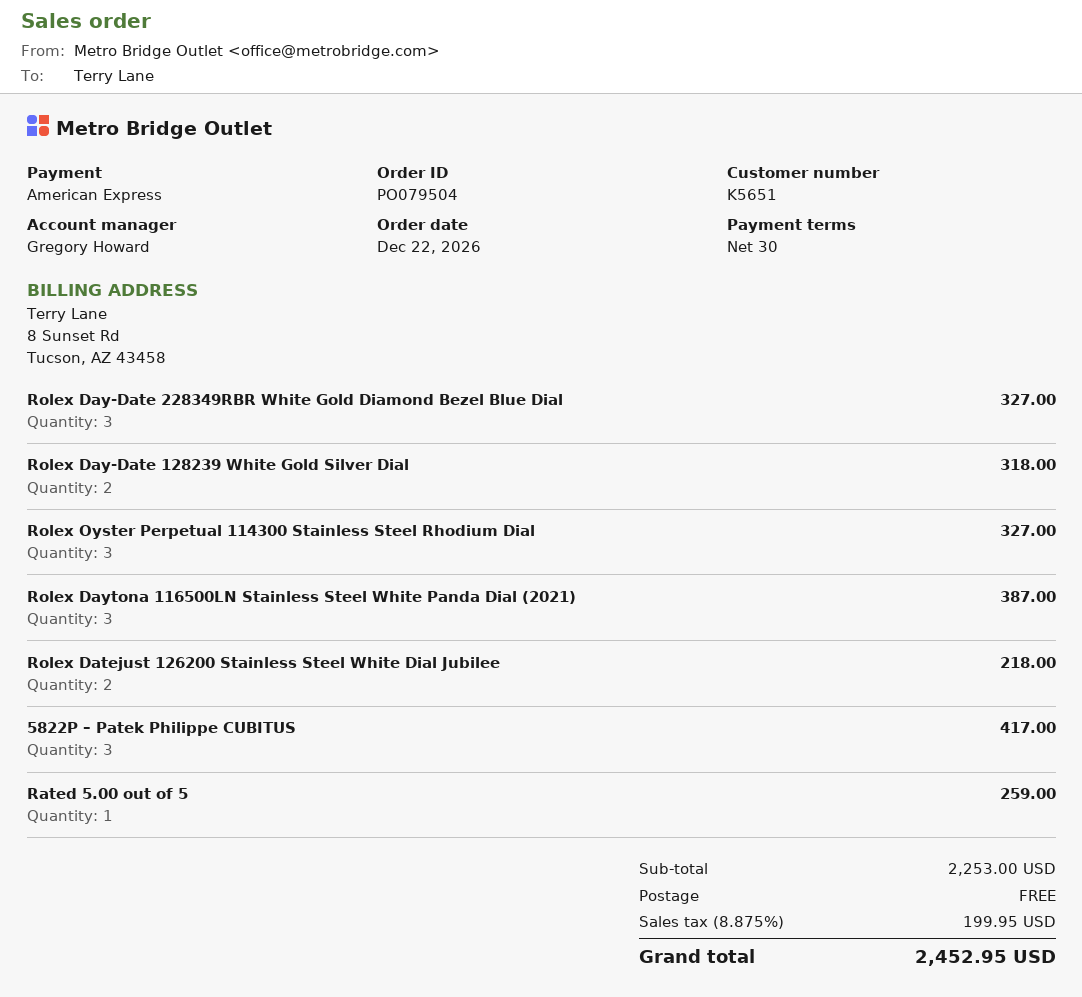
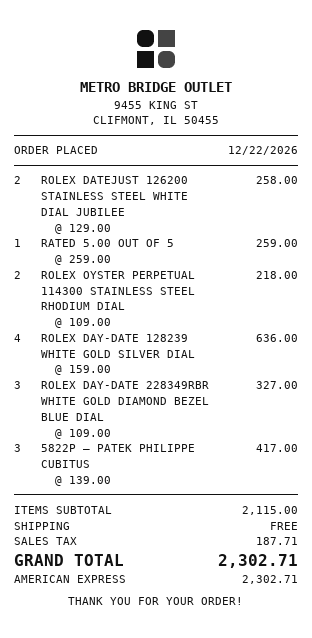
Rolex Day-Date 128239 White Gold Silver Dial: 2 for 318.00 -> 4 for 636.00
Rolex Oyster Perpetual 114300 Stainless Steel Rhodium Dial: 3 for 327.00 -> 2 for 218.00
Rolex Daytona 116500LN Stainless Steel White Panda Dial (2021): 3 for 387.00 -> none
Rolex Datejust 126200 Stainless Steel White Dial Jubilee: 2 for 218.00 -> 2 for 258.00
subtotal: 2253.00 -> 2115.00
tax: 199.95 -> 187.71
total: 2452.95 -> 2302.71

